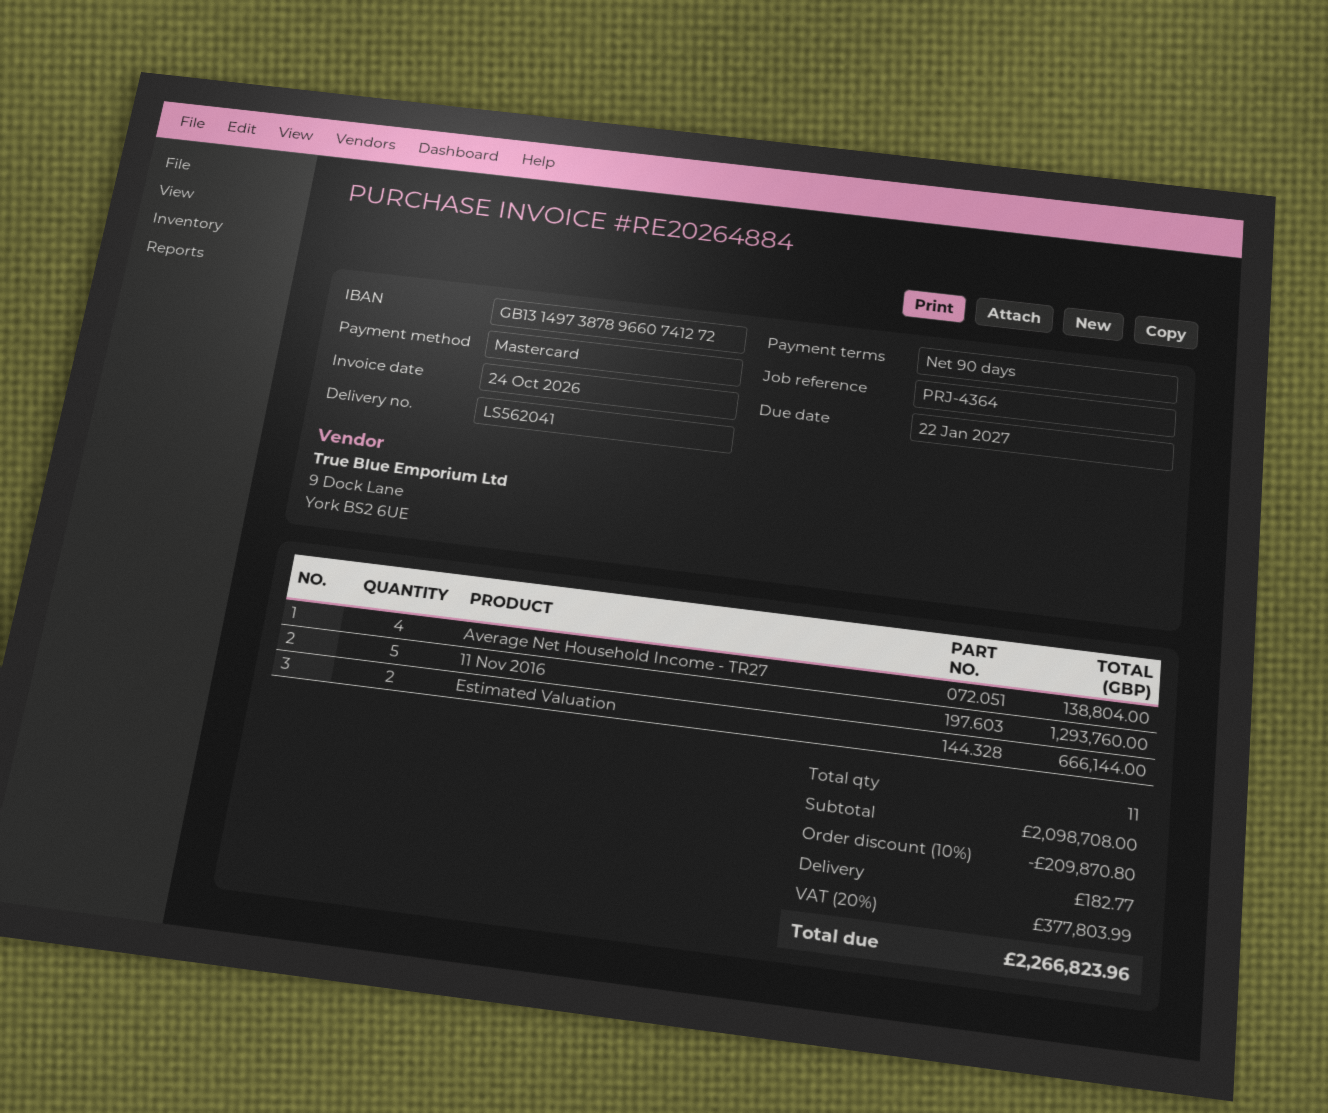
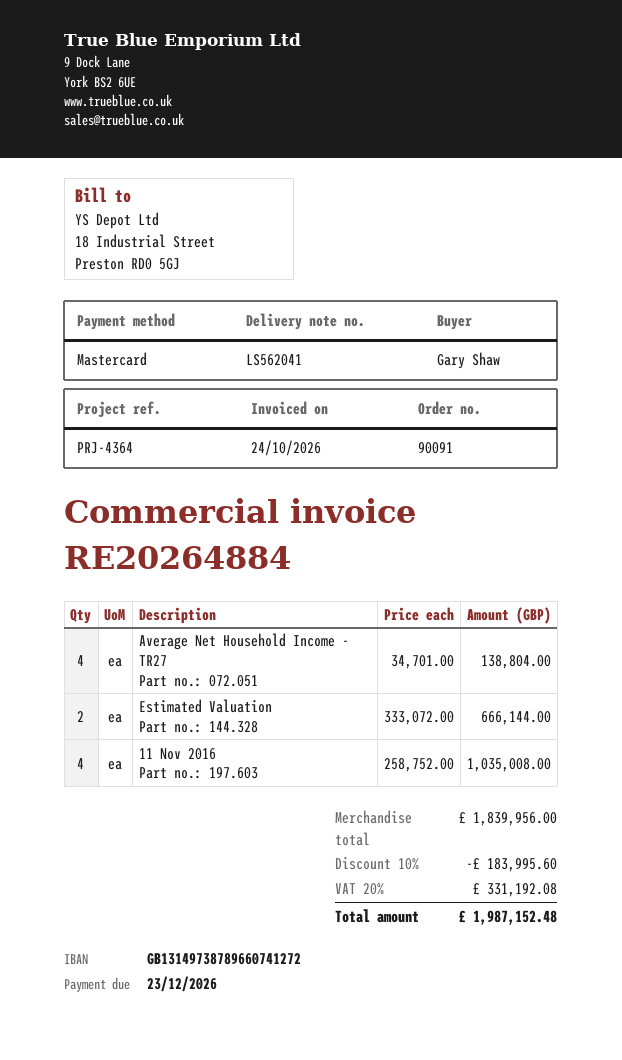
due date: 2027-01-22 -> 2026-12-23
11 Nov 2016: 5 for 1293760.00 -> 4 for 1035008.00
subtotal: 2098708.00 -> 1839956.00
discount: 10% = 209870.80 -> 10% = 183995.60
shipping: 182.77 -> none
tax: 20% = 377803.99 -> 20% = 331192.08
total: 2266823.96 -> 1987152.48

